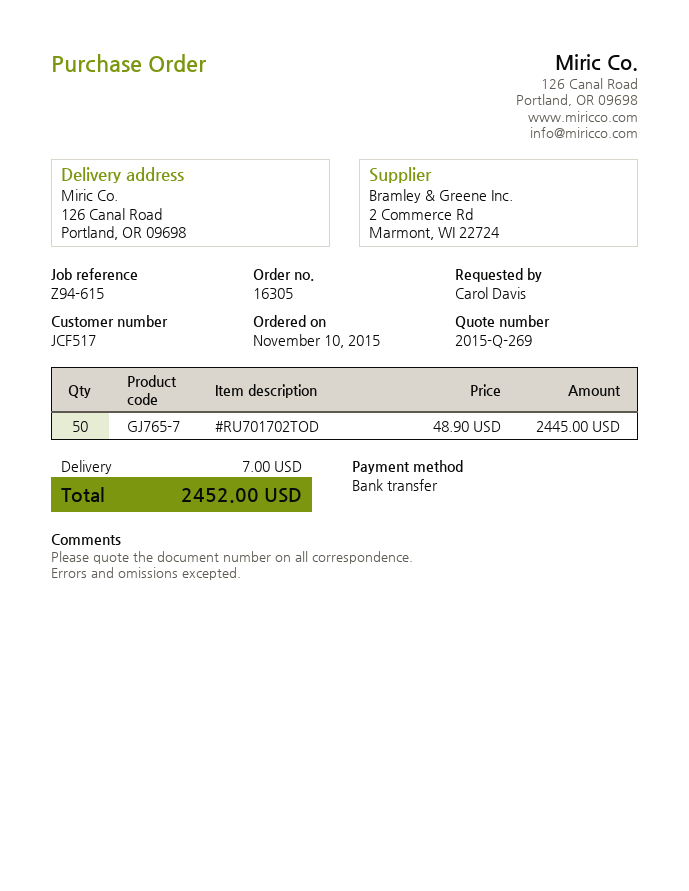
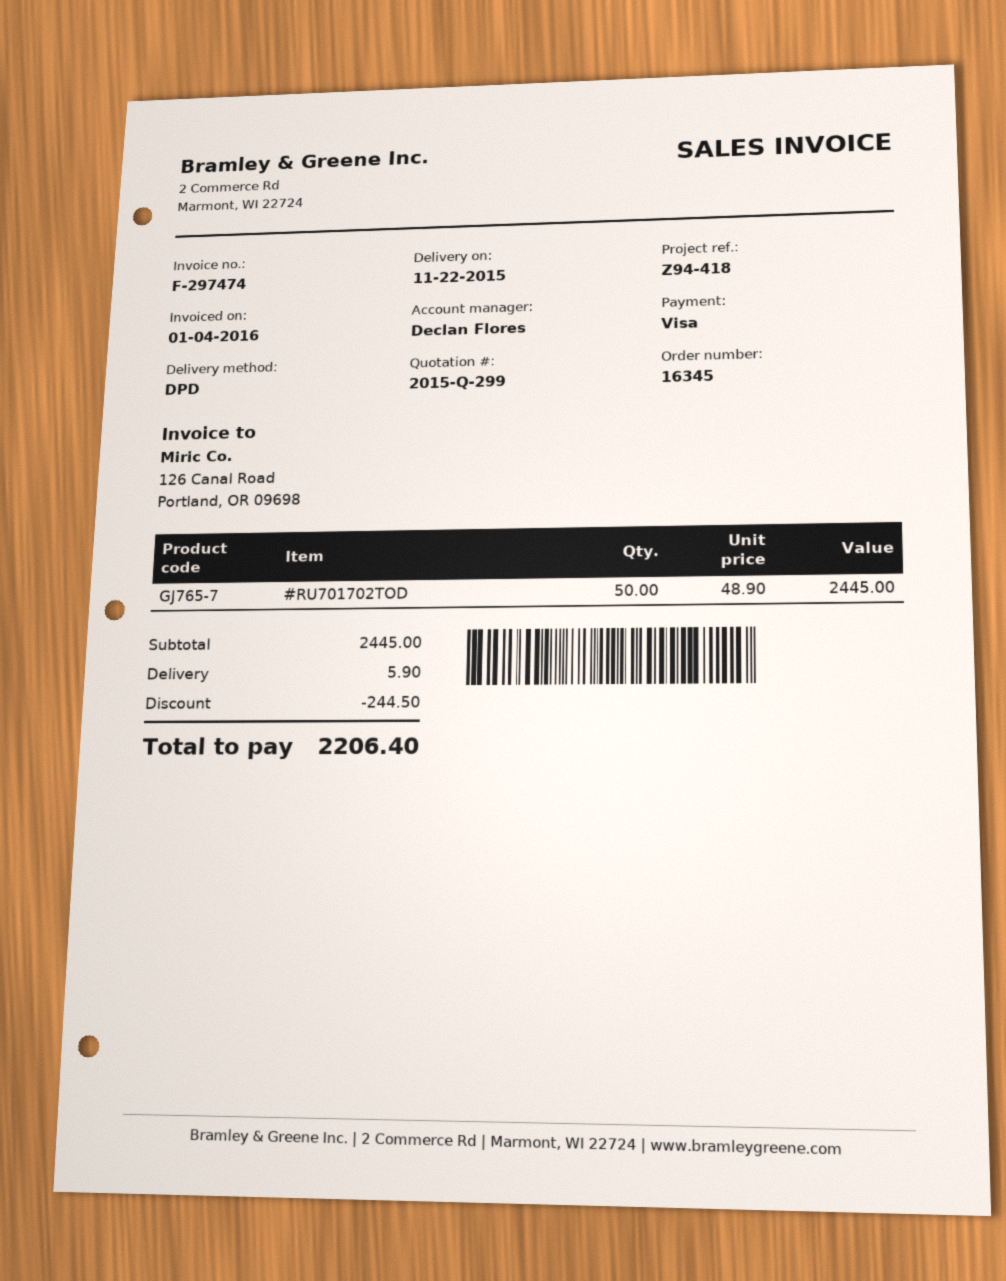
quote number: 2015-Q-269 -> 2015-Q-299
order number: 16305 -> 16345
reference: Z94-615 -> Z94-418
payment method: bank transfer -> Visa
discount: none -> 244.50
shipping: 7.00 -> 5.90
total: 2452.00 -> 2206.40

